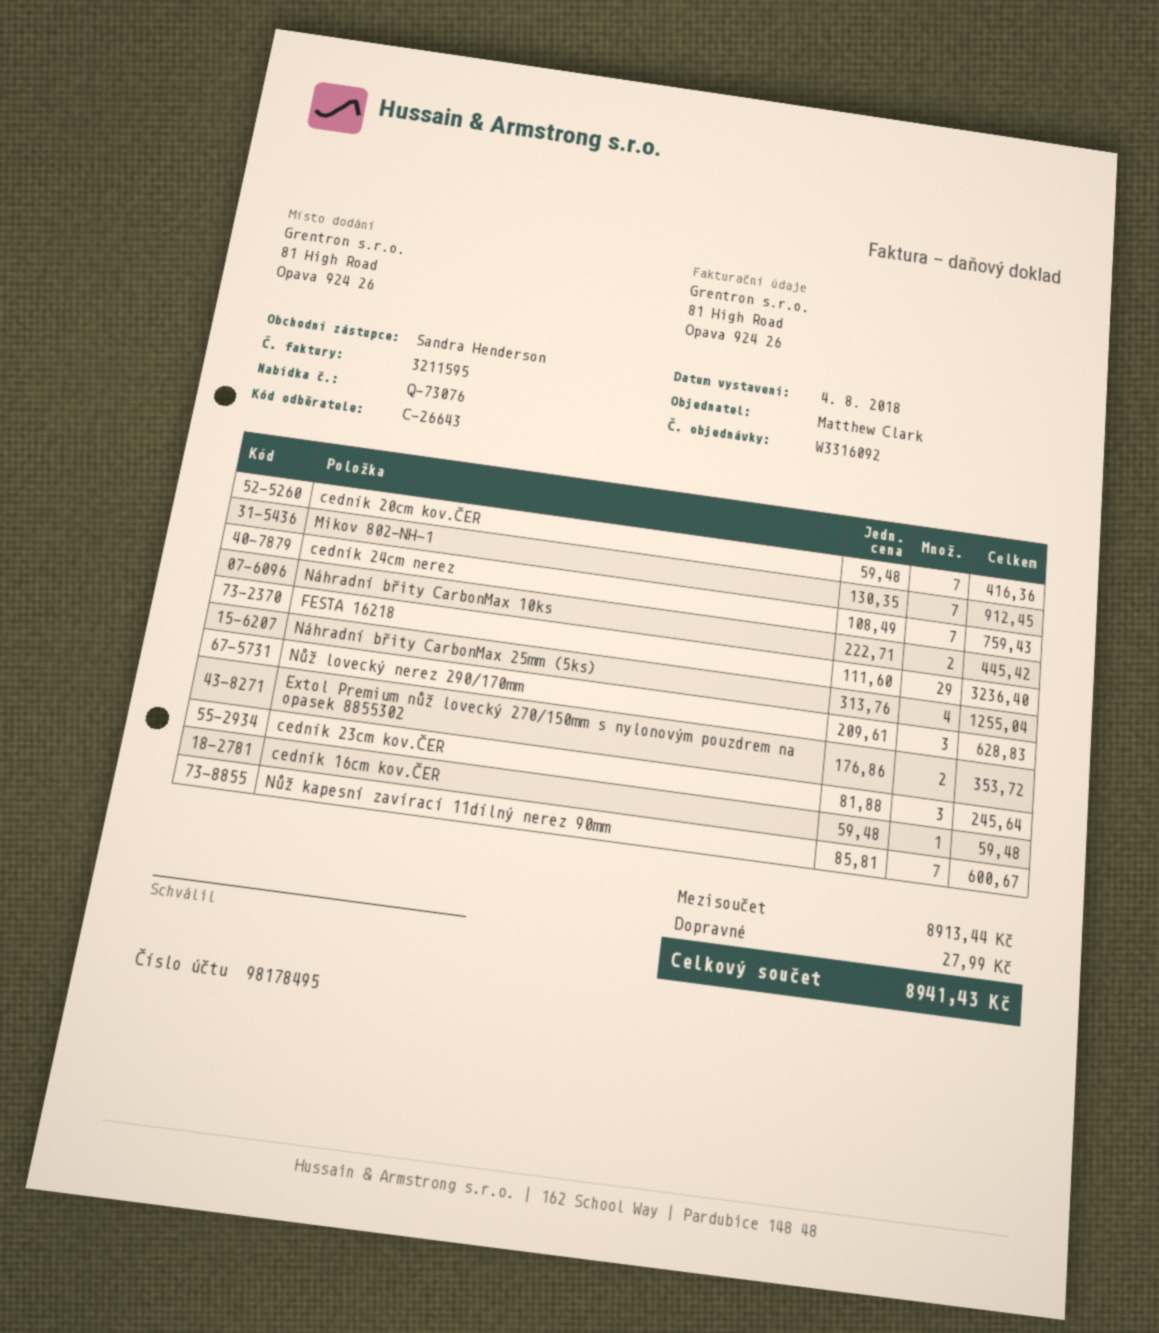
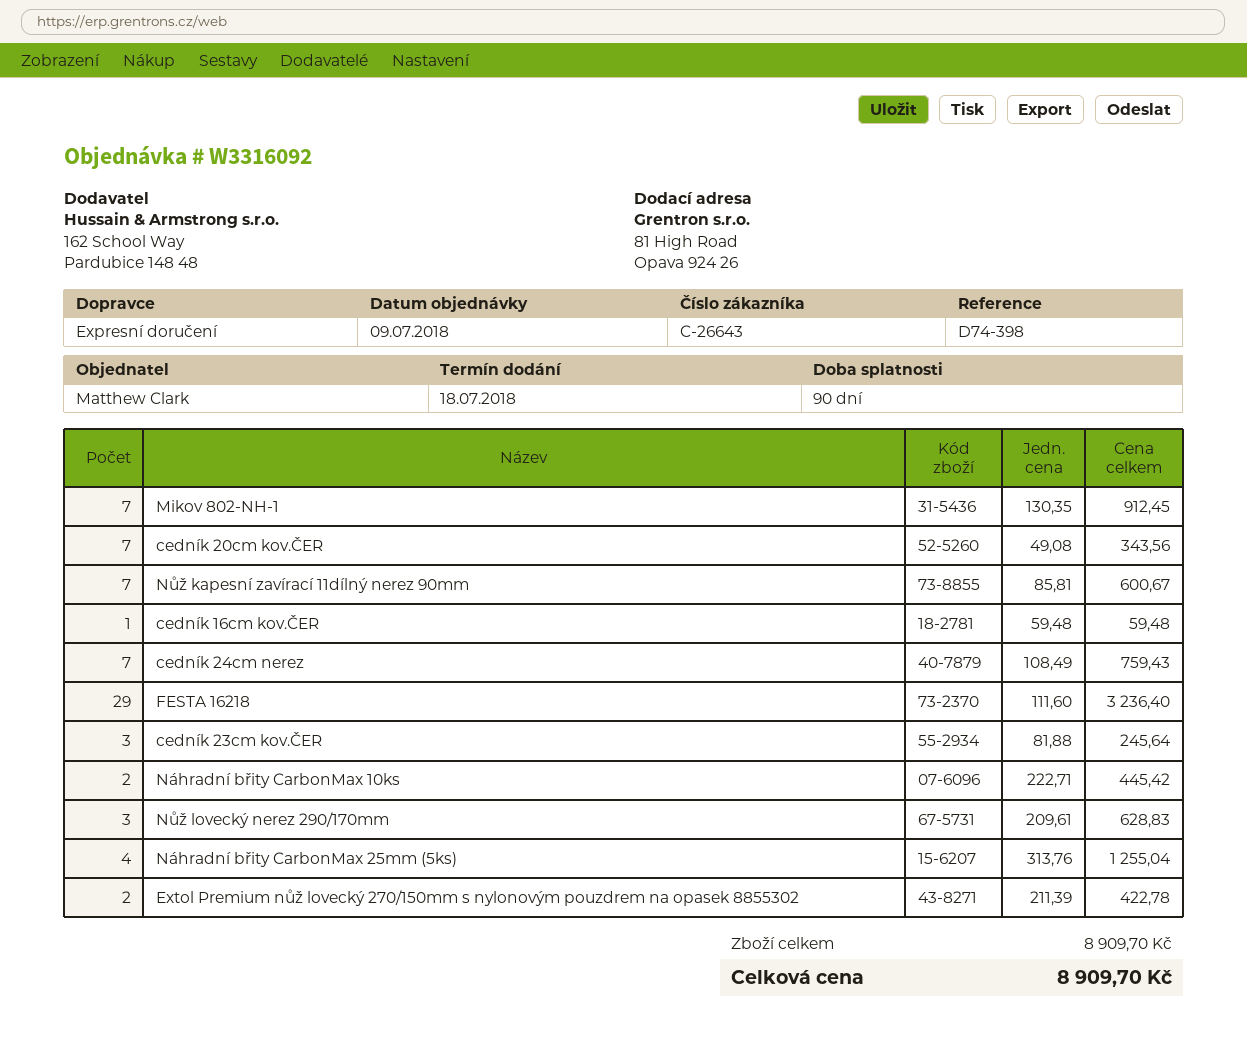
cedník 20cm kov.ČER: 7 x 59.48 = 416.36 -> 7 x 49.08 = 343.56
Extol Premium nůž lovecký 270/150mm s nylonovým pouzdrem na opasek 8855302: 2 x 176.86 = 353.72 -> 2 x 211.39 = 422.78
subtotal: 8913.44 -> 8909.70
shipping: 27.99 -> none
total: 8941.43 -> 8909.70

